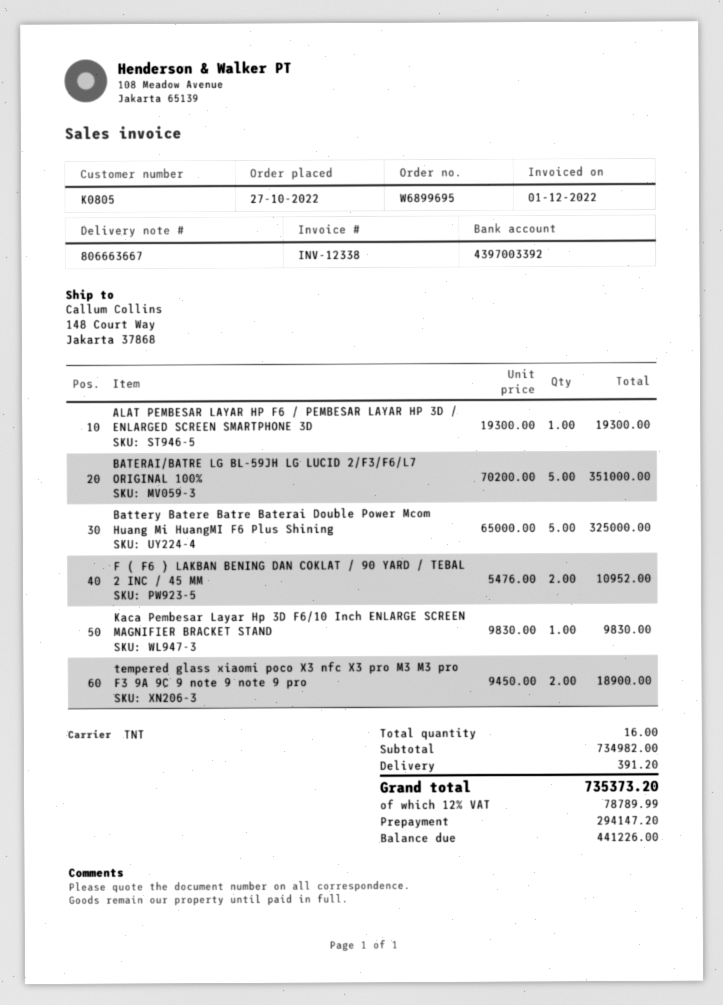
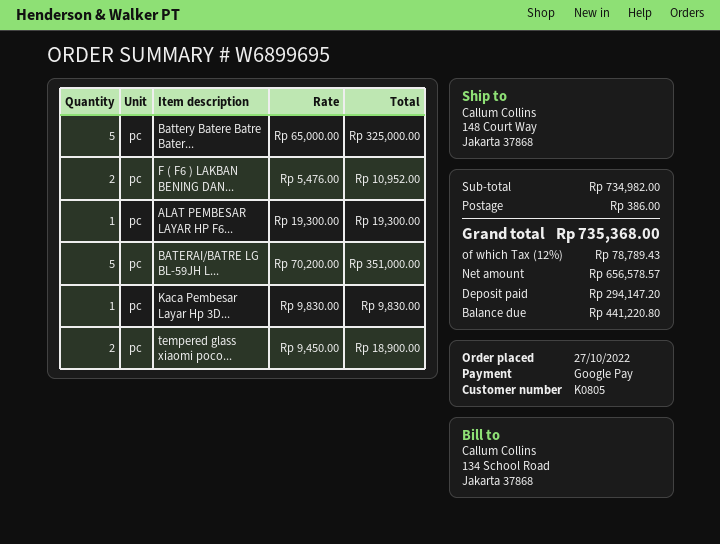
shipping: 391.20 -> 386.00
tax: 12% = 78789.99 -> 12% = 78789.43
total: 735373.20 -> 735368.00
balance: 441226.00 -> 441220.80

